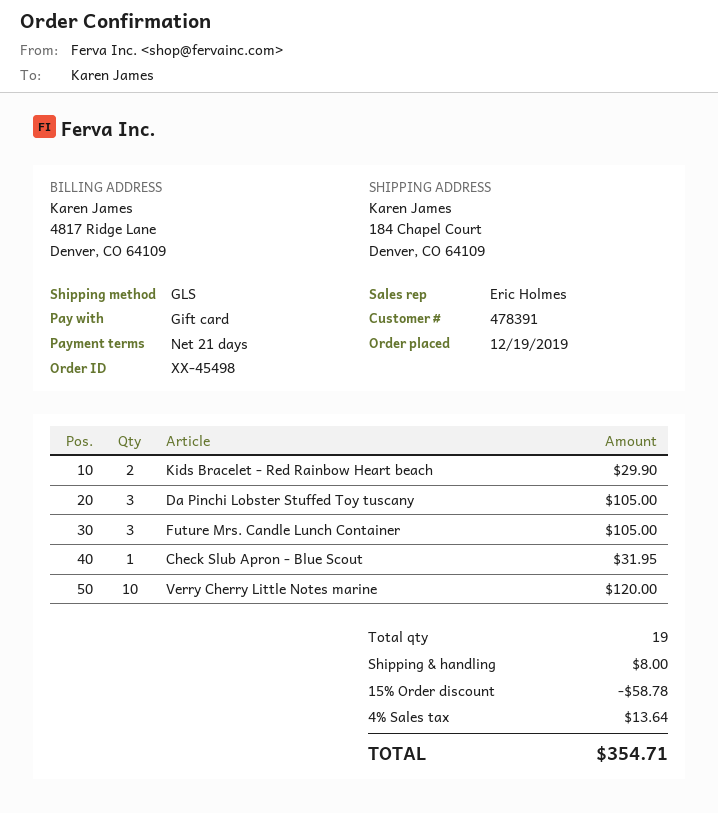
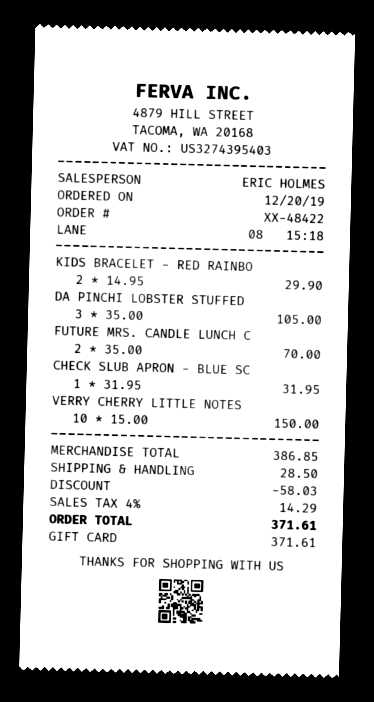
order number: XX-45498 -> XX-48422
order date: 2019-12-19 -> 2019-12-20
Future Mrs. Candle Lunch Container: 3 for 105.00 -> 2 for 70.00
Verry Cherry Little Notes marine: 10 for 120.00 -> 10 for 150.00
discount: 58.78 -> 58.03
shipping: 8.00 -> 28.50
tax: 4% = 13.64 -> 4% = 14.29
total: 354.71 -> 371.61

